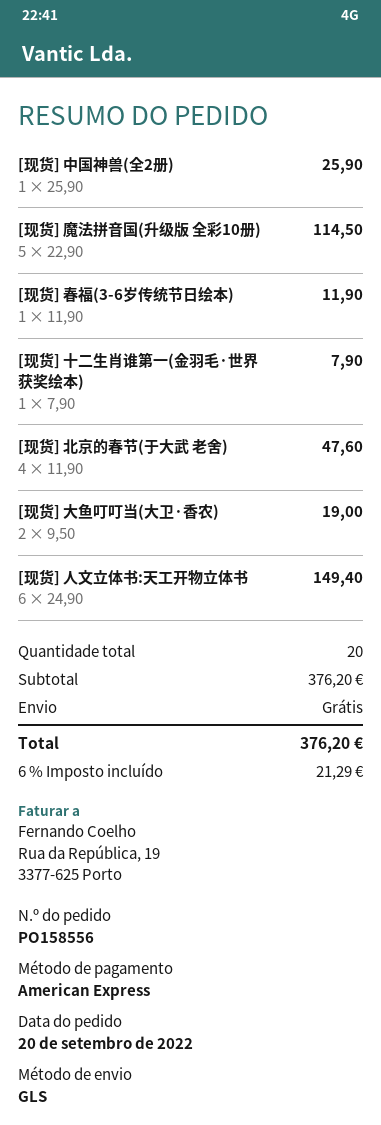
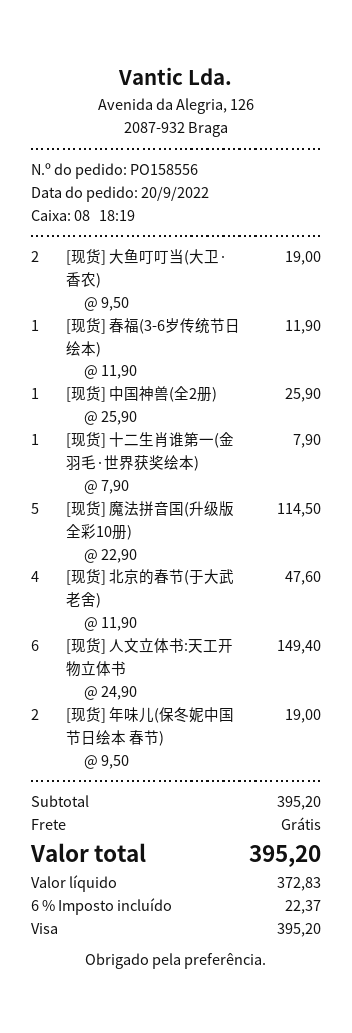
payment method: American Express -> Visa
[现货] 年味儿(保冬妮中国节日绘本 春节): none -> 2 x 9.50 = 19.00
subtotal: 376.20 -> 395.20
tax: 6% = 21.29 -> 6% = 22.37
total: 376.20 -> 395.20

